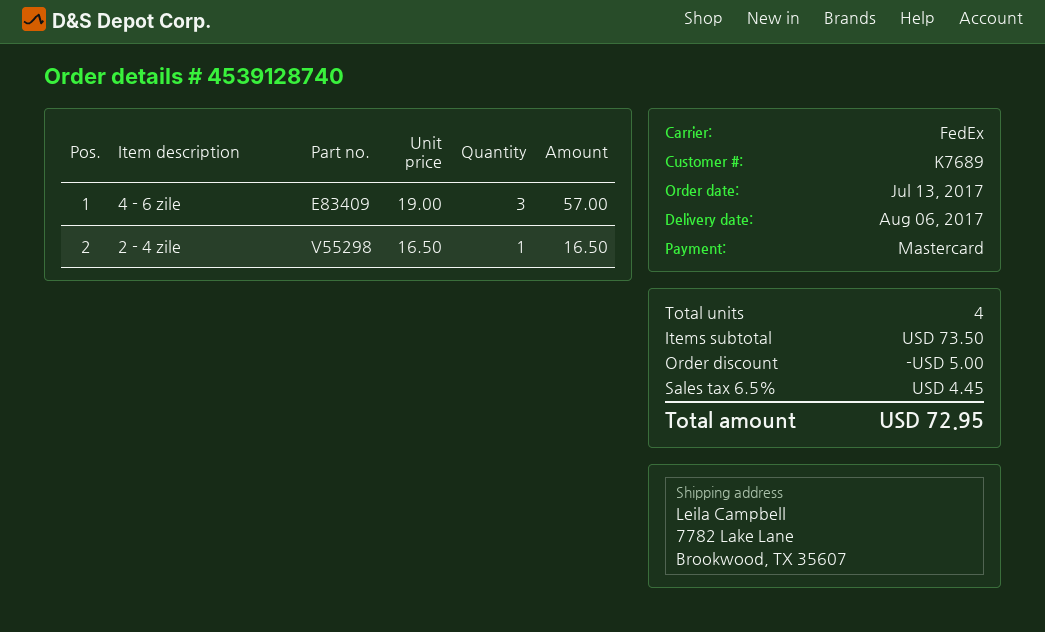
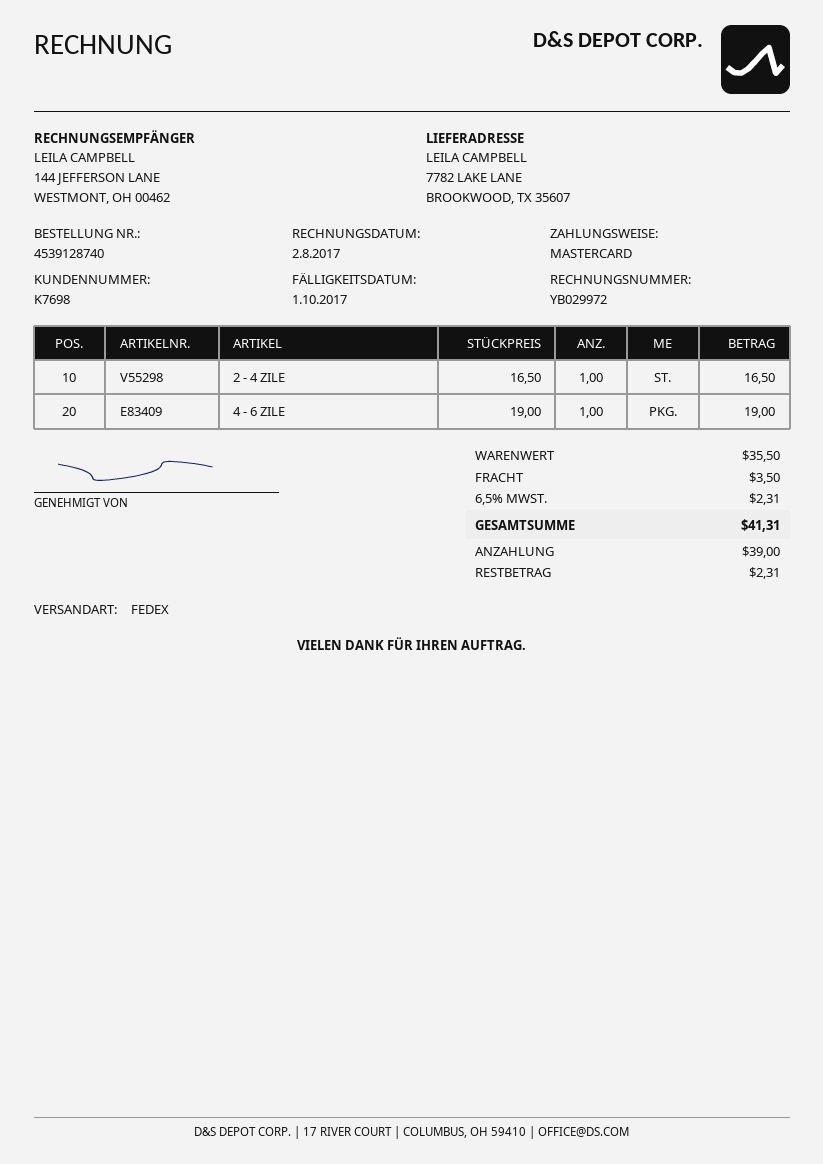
customer number: K7689 -> K7698
4 - 6 zile: 3 x 19.00 = 57.00 -> 1 x 19.00 = 19.00
subtotal: 73.50 -> 35.50
discount: 5.00 -> none
shipping: none -> 3.50
tax: 6.5% = 4.45 -> 6.5% = 2.31
total: 72.95 -> 41.31

